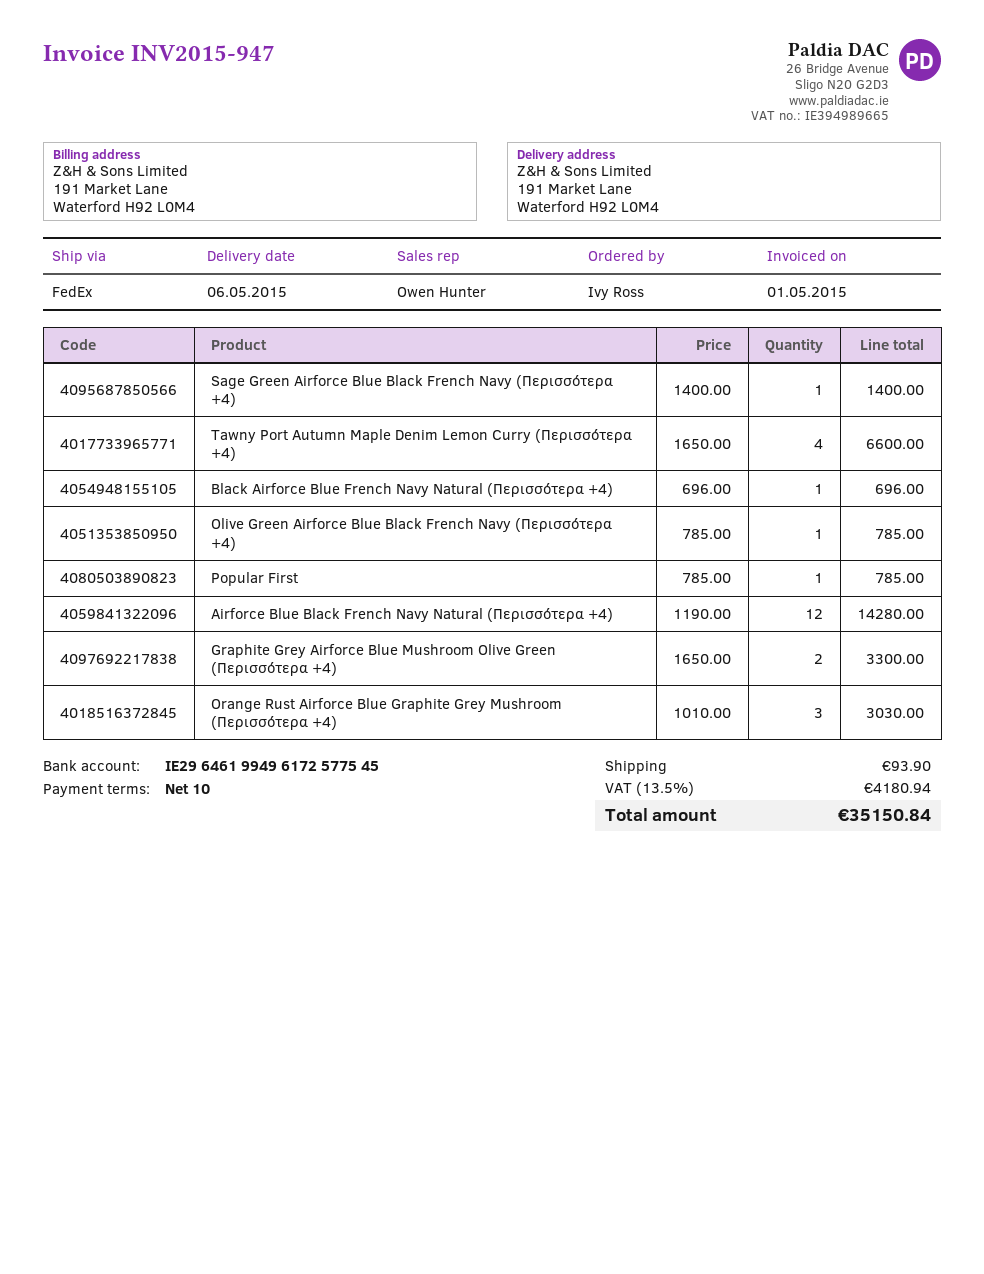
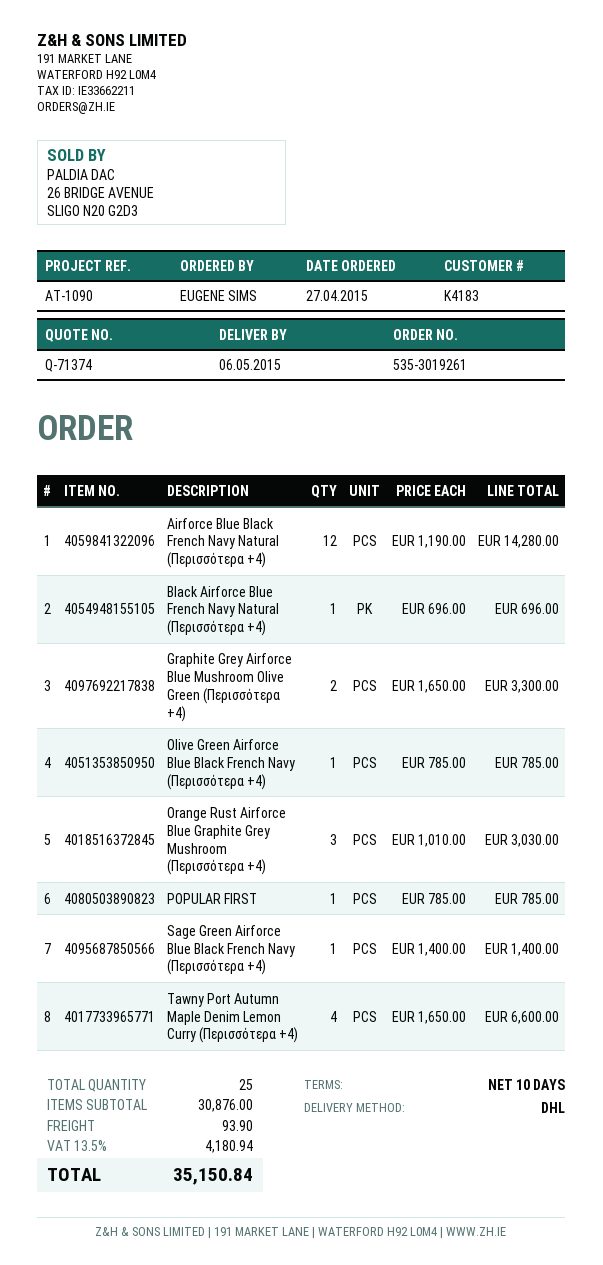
ordered by: Ivy Ross -> EUGENE SIMS
shipping method: FedEx -> DHL

